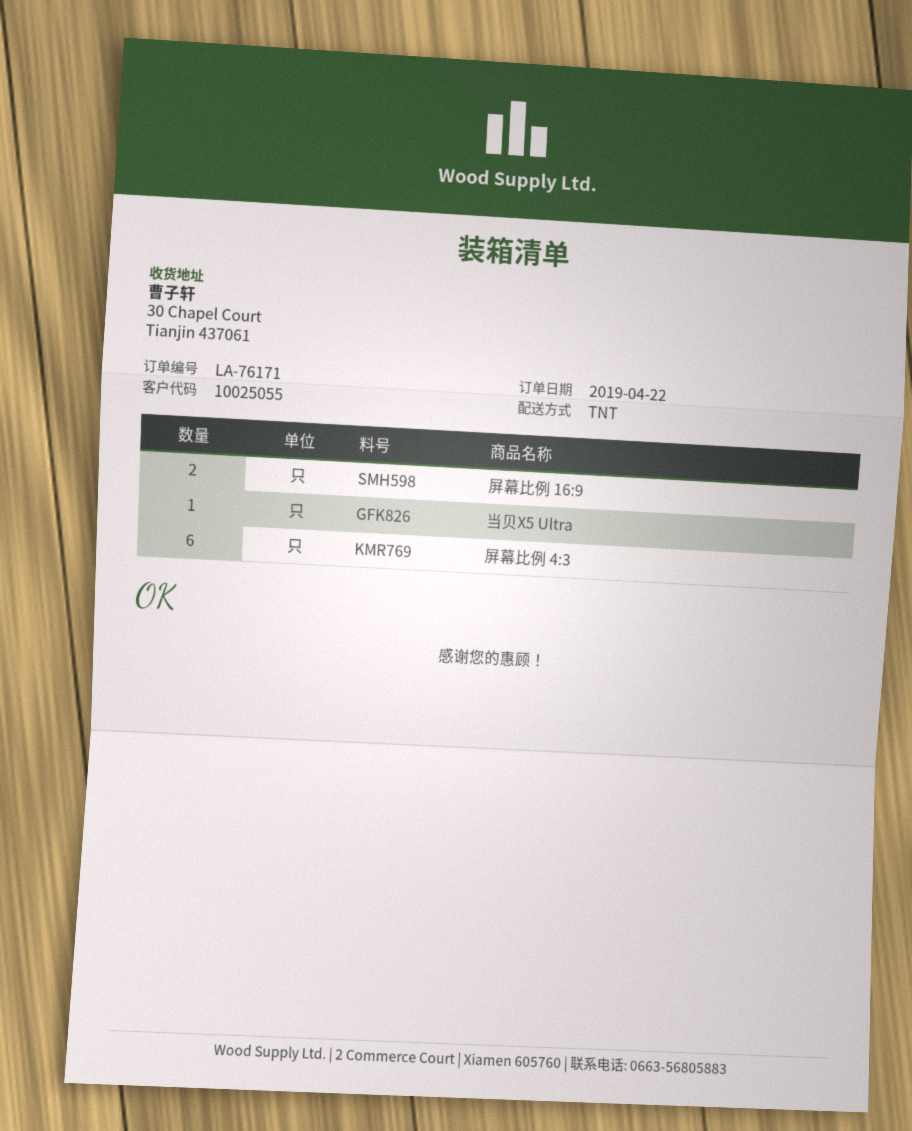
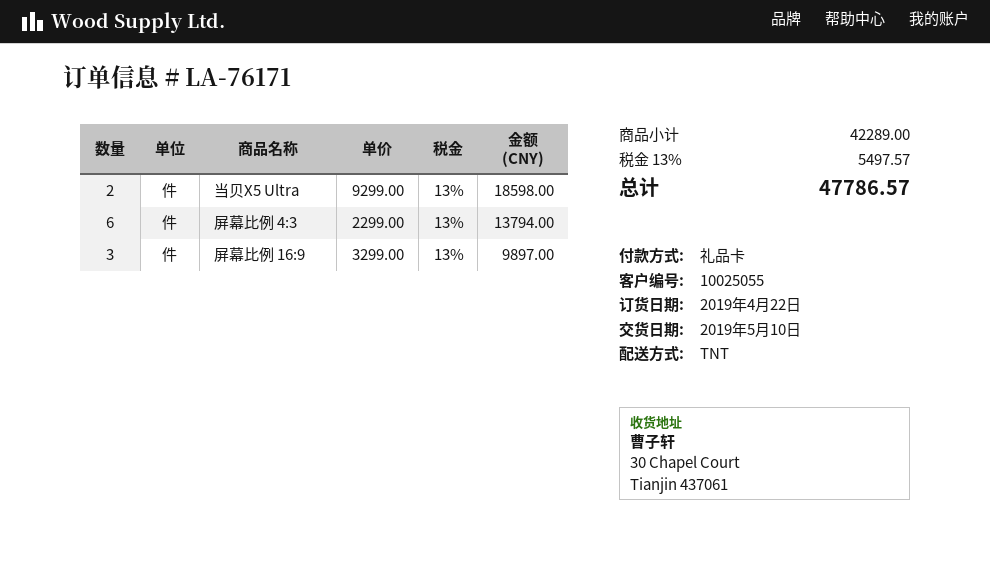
屏幕比例 16:9: 2 -> 3
当贝X5 Ultra: 1 -> 2

